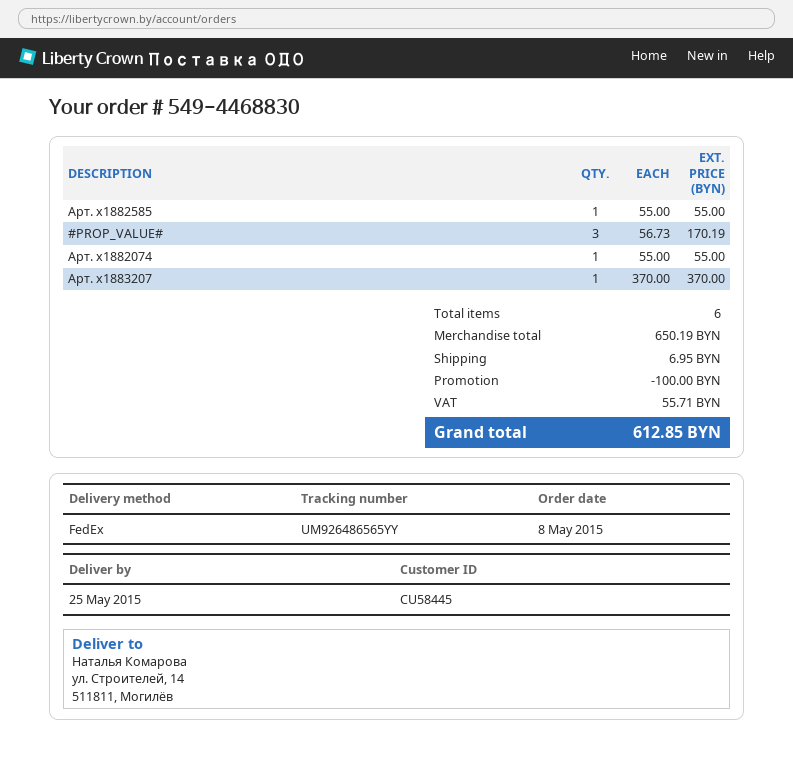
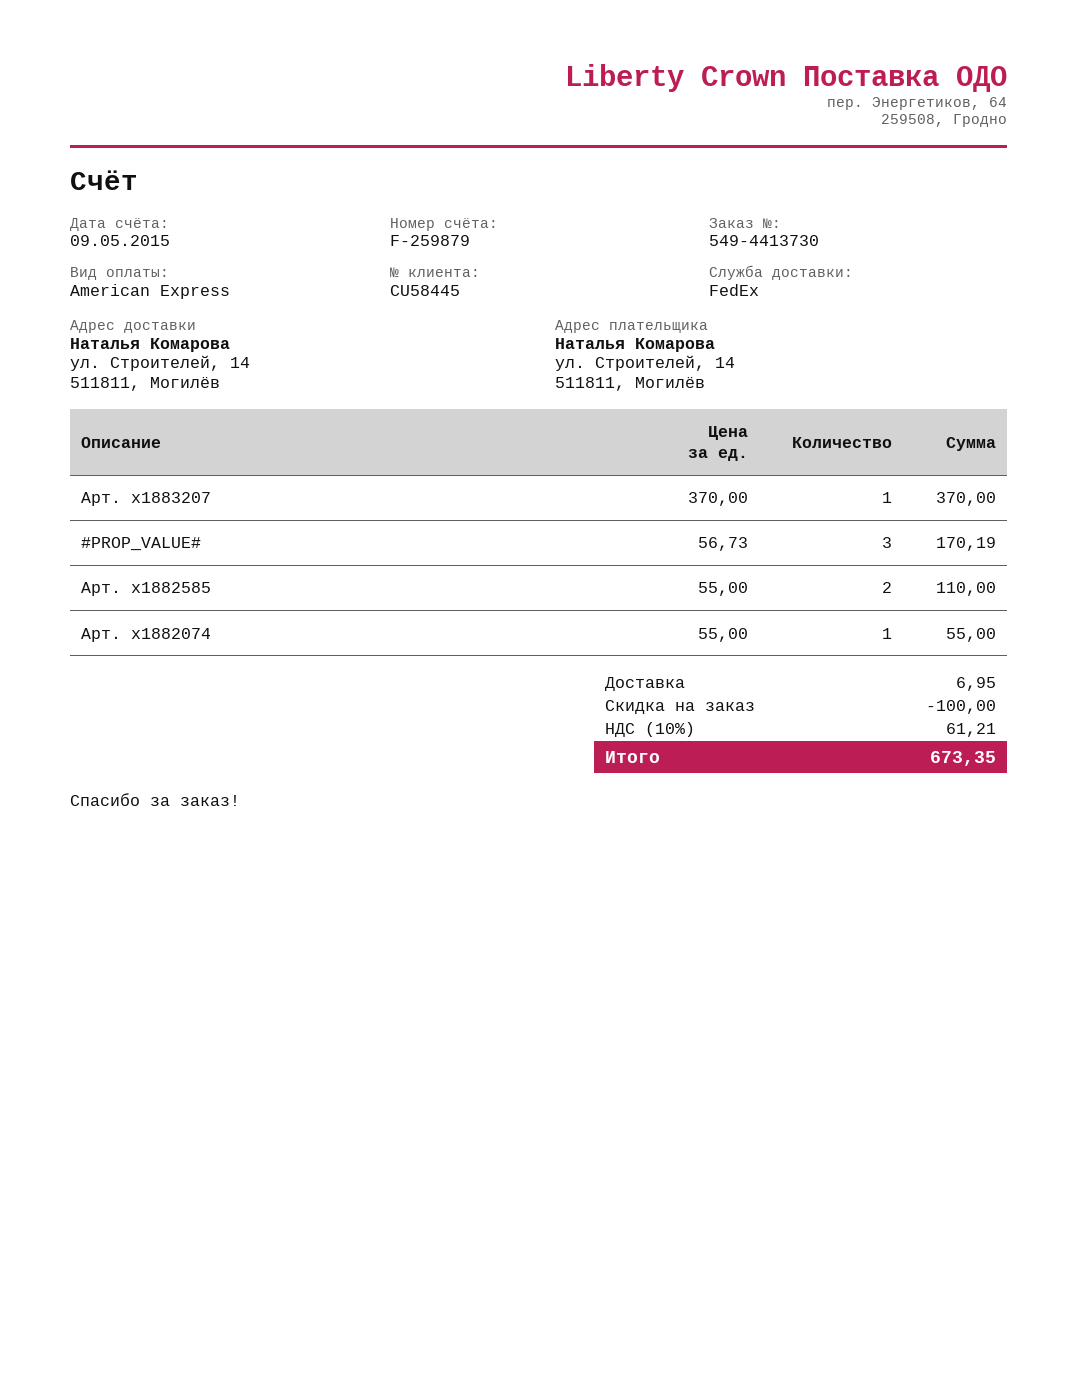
order number: 549-4468830 -> 549-4413730
Арт. x1882585: 1 x 55.00 = 55.00 -> 2 x 55.00 = 110.00
tax: 55.71 -> 61.21
total: 612.85 -> 673.35

